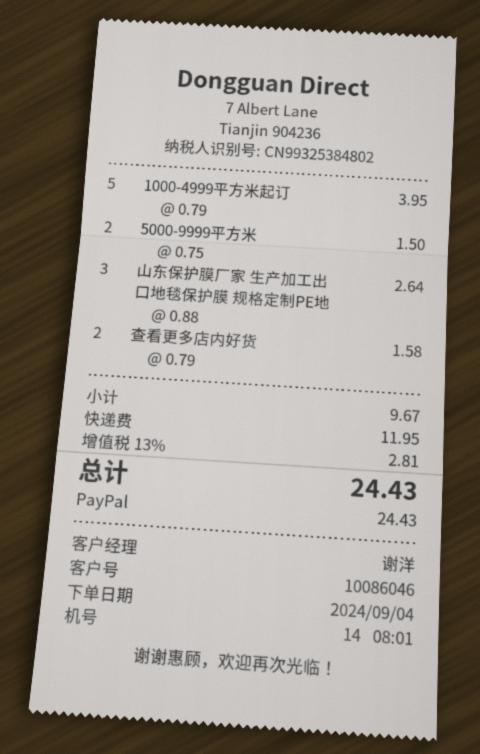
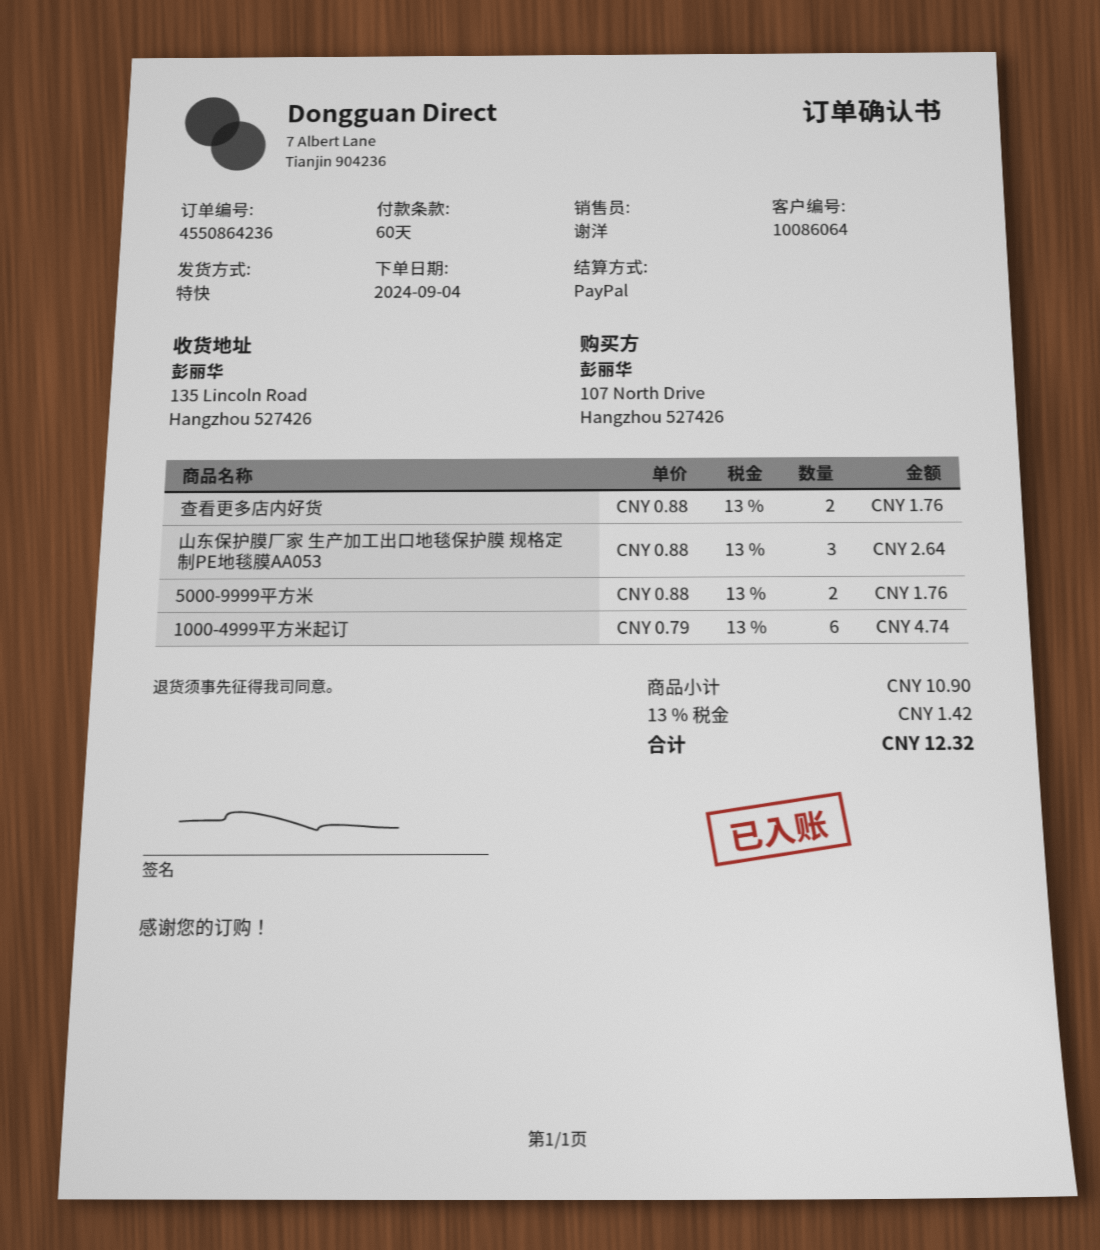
customer number: 10086046 -> 10086064
1000-4999平方米起订: 5 x 0.79 = 3.95 -> 6 x 0.79 = 4.74
5000-9999平方米: 2 x 0.75 = 1.50 -> 2 x 0.88 = 1.76
查看更多店内好货: 2 x 0.79 = 1.58 -> 2 x 0.88 = 1.76
subtotal: 9.67 -> 10.90
shipping: 11.95 -> none
tax: 13% = 2.81 -> 13% = 1.42
total: 24.43 -> 12.32

